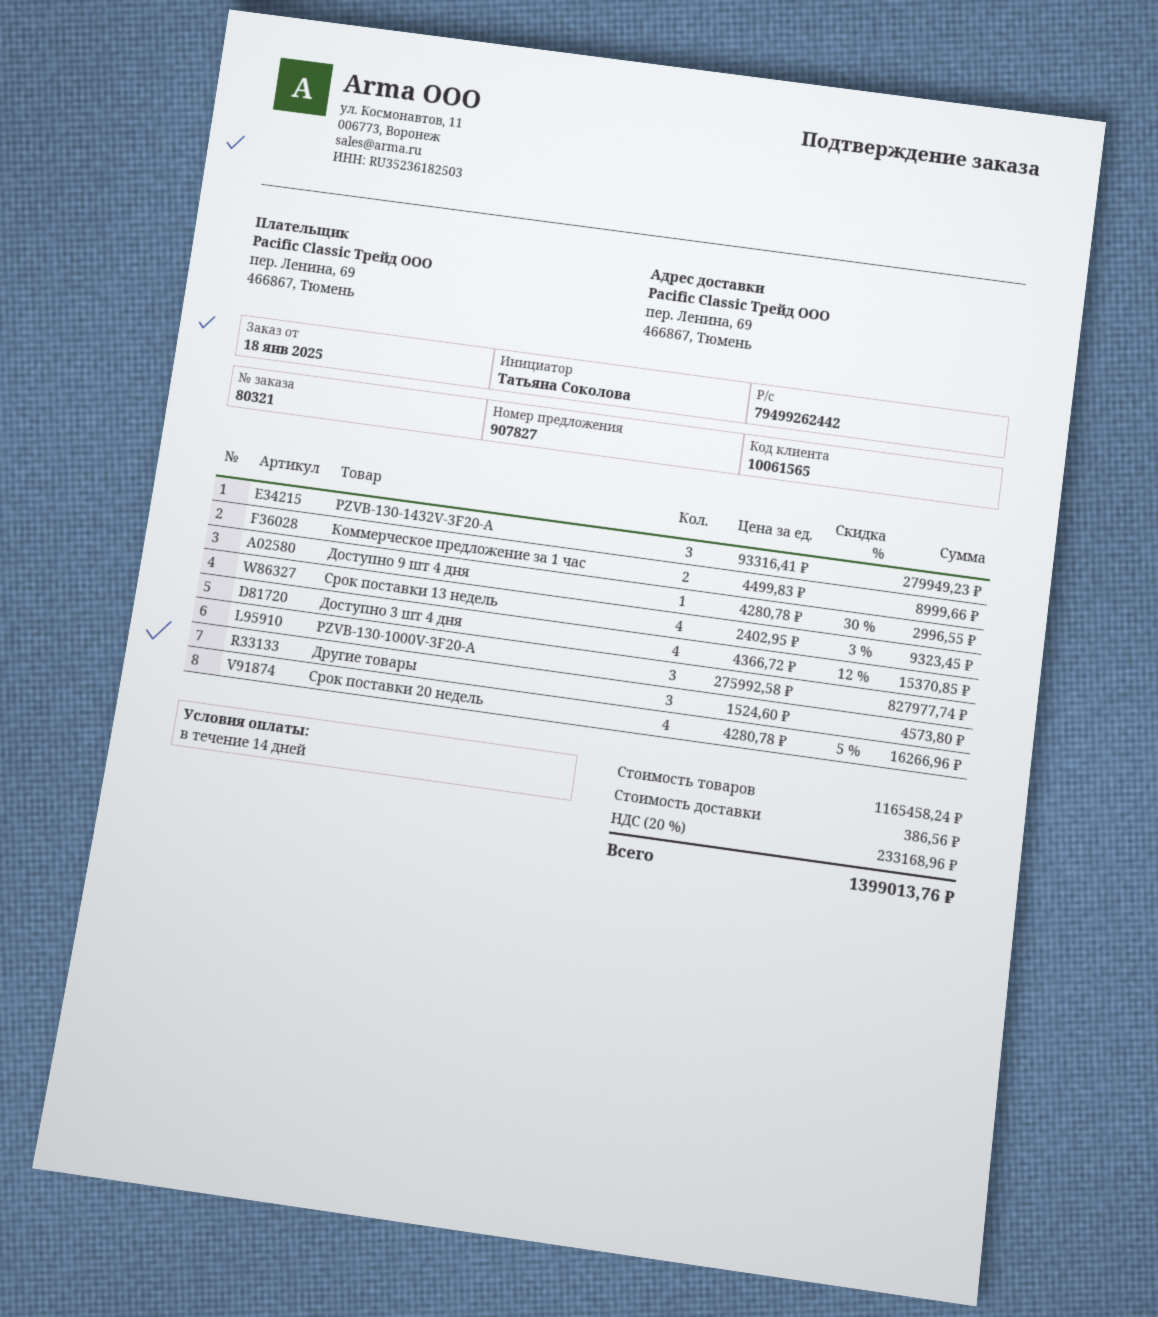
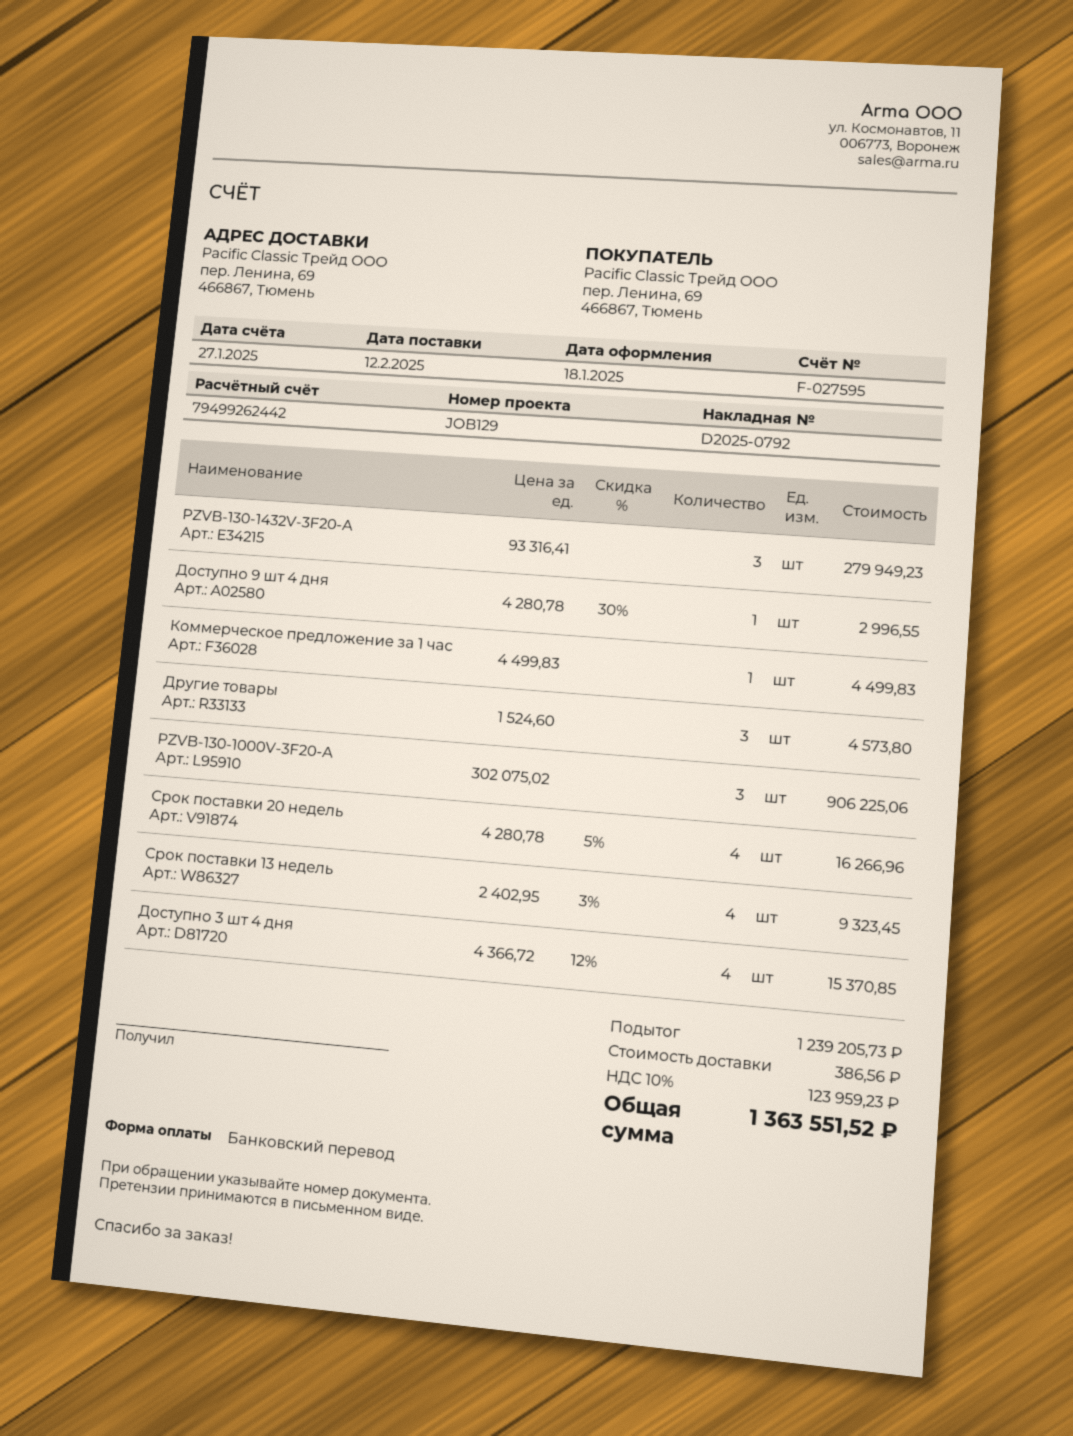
Коммерческое предложение за 1 час: 2 x 4499.83 = 8999.66 -> 1 x 4499.83 = 4499.83
PZVB-130-1000V-3F20-A: 3 x 275992.58 = 827977.74 -> 3 x 302075.02 = 906225.06
subtotal: 1165458.24 -> 1239205.73
tax: 20% = 233168.96 -> 10% = 123959.23
total: 1399013.76 -> 1363551.52

